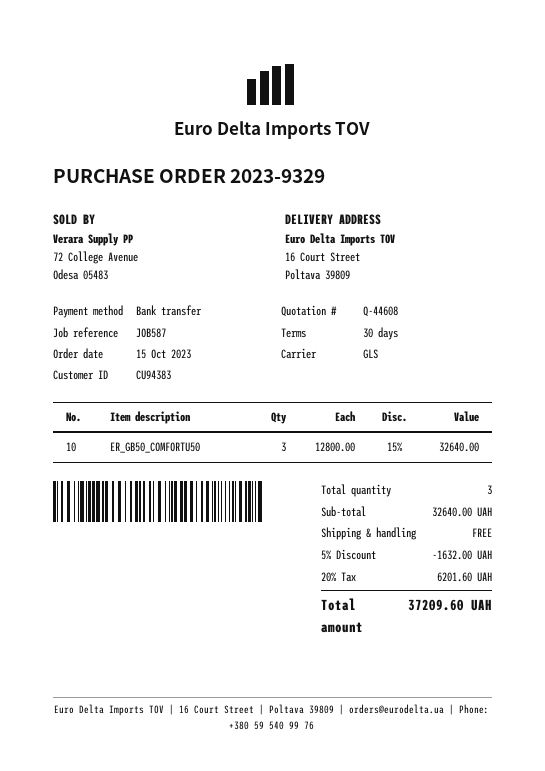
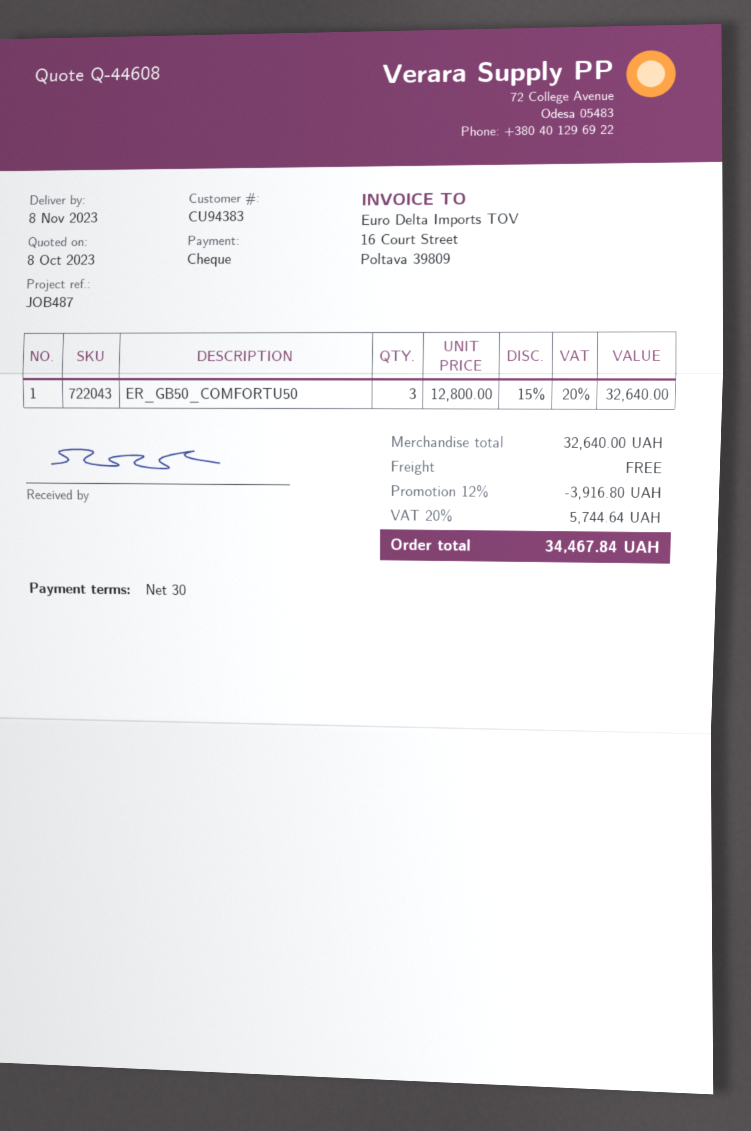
reference: JOB587 -> JOB487
payment method: bank transfer -> cheque
discount: 5% = 1632.00 -> 12% = 3916.80
tax: 20% = 6201.60 -> 20% = 5744.64
total: 37209.60 -> 34467.84

